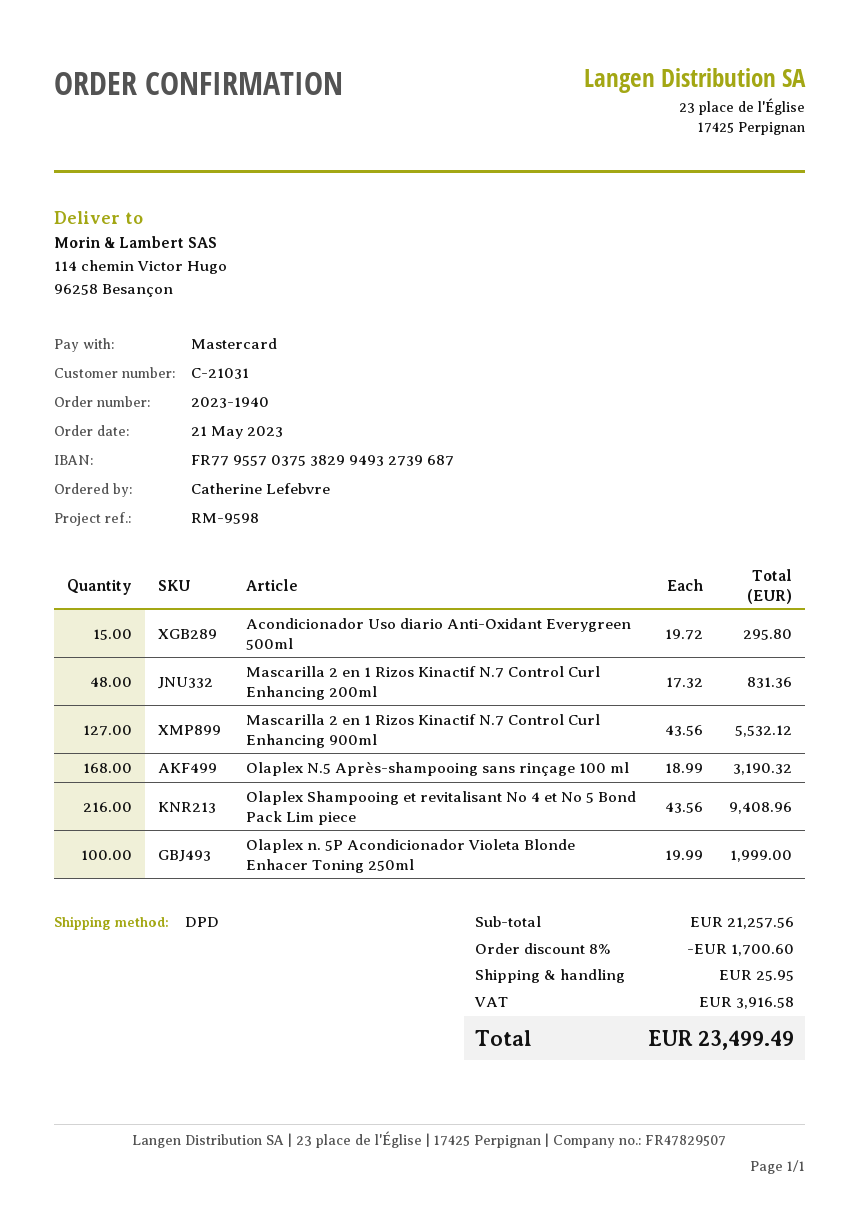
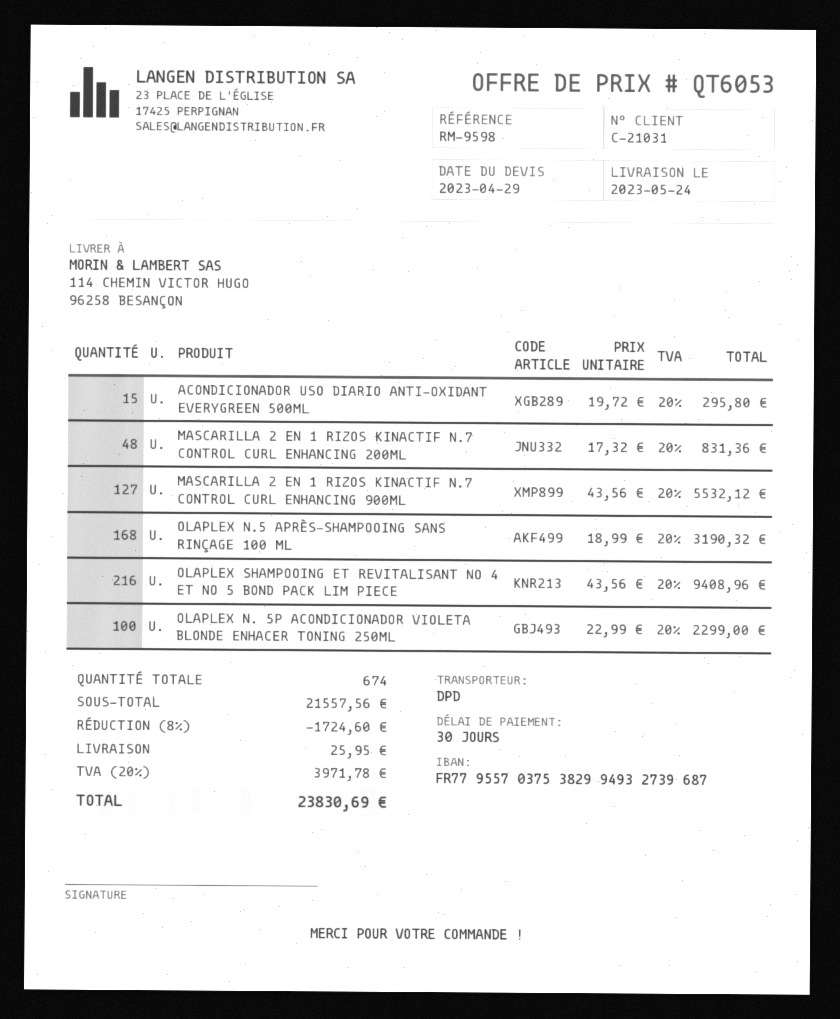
Olaplex n. 5P Acondicionador Violeta Blonde Enhacer Toning 250ml: 100 x 19.99 = 1999.00 -> 100 x 22.99 = 2299.00
subtotal: 21257.56 -> 21557.56
discount: 8% = 1700.60 -> 8% = 1724.60
tax: 3916.58 -> 3971.78
total: 23499.49 -> 23830.69

